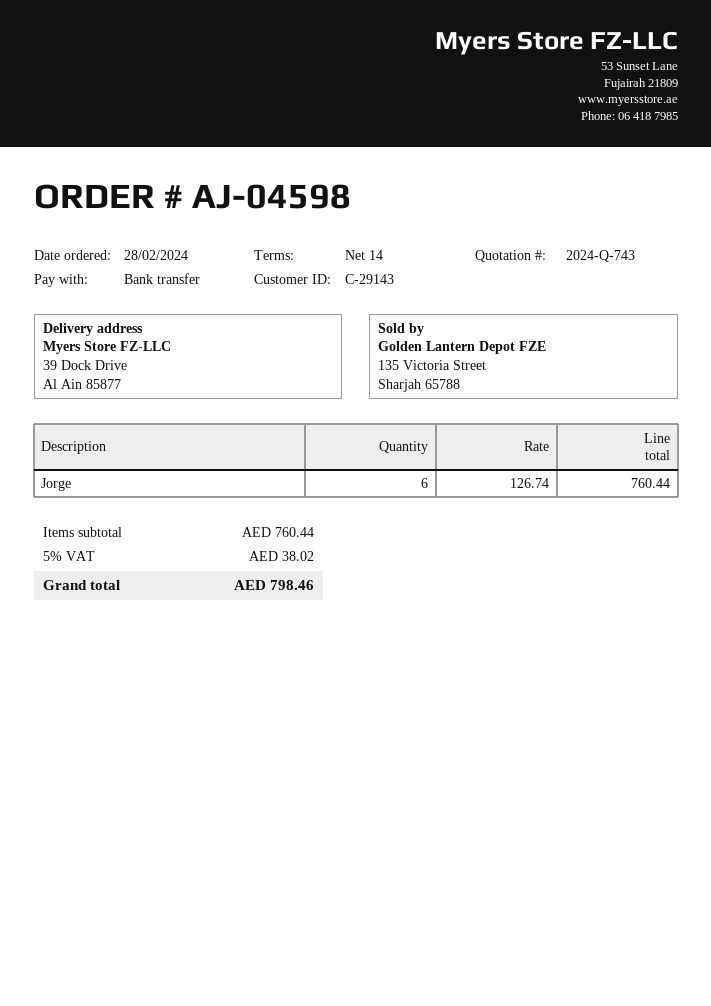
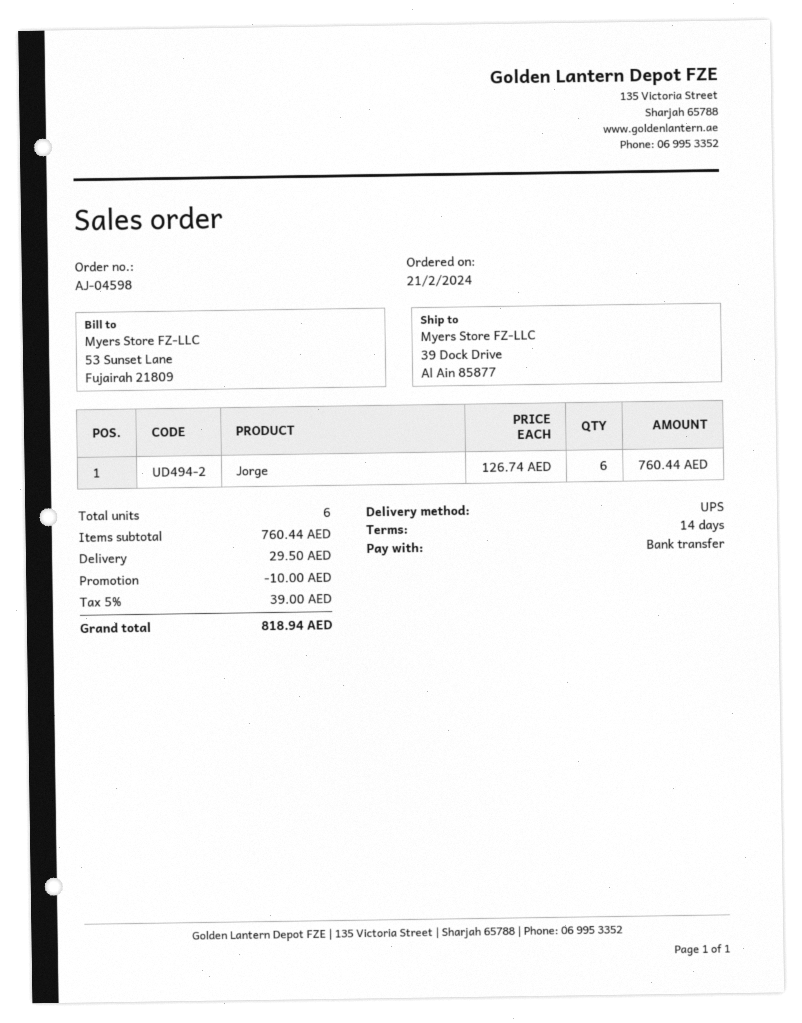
order date: 2024-02-28 -> 2024-02-21
discount: none -> 10.00
shipping: none -> 29.50
tax: 5% = 38.02 -> 5% = 39.00
total: 798.46 -> 818.94

